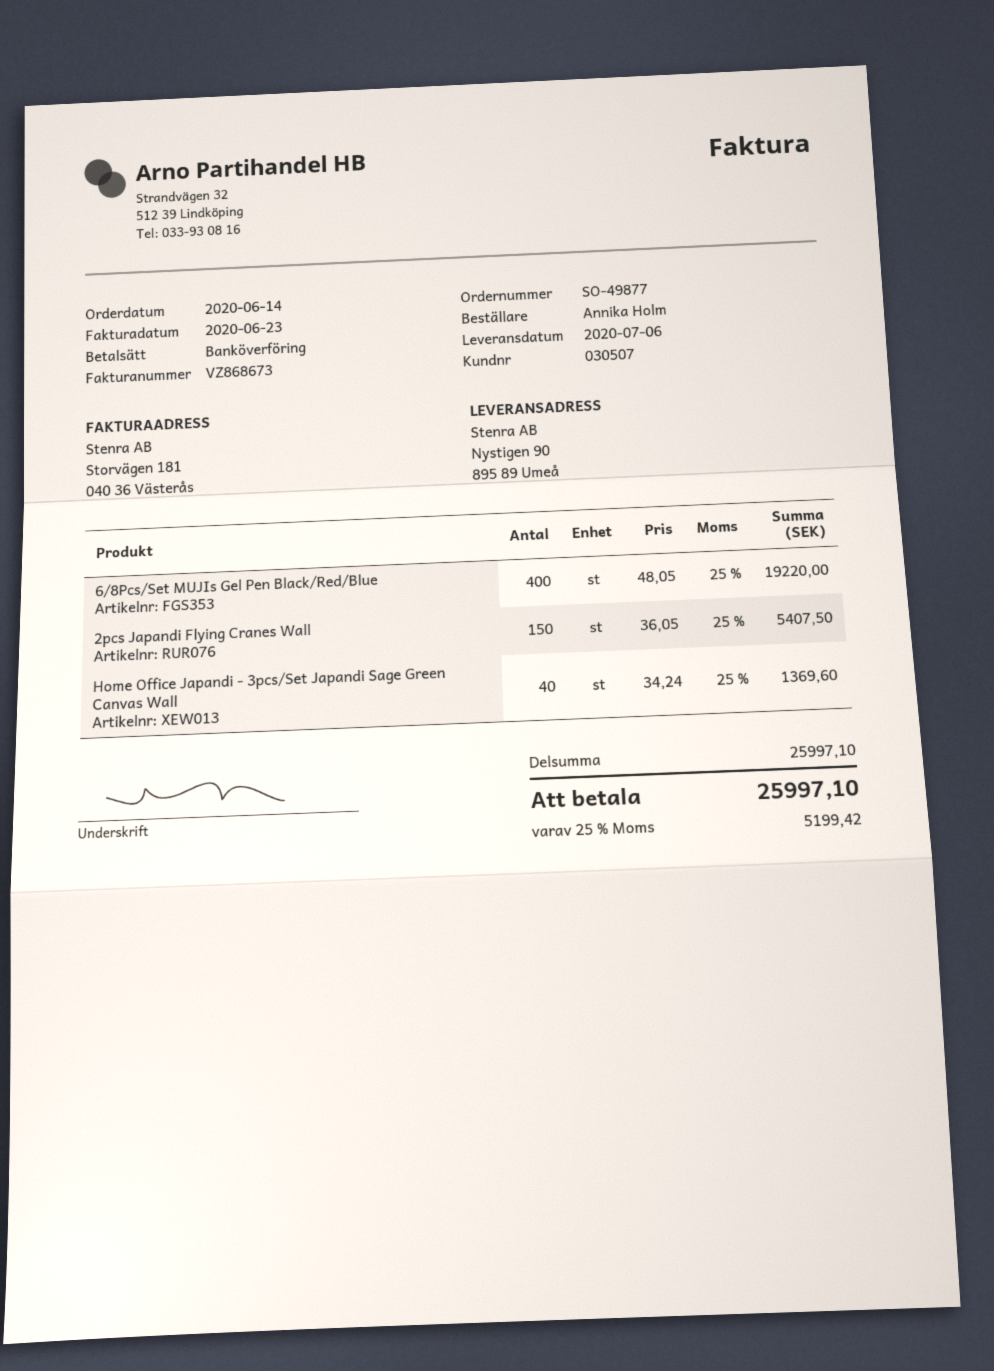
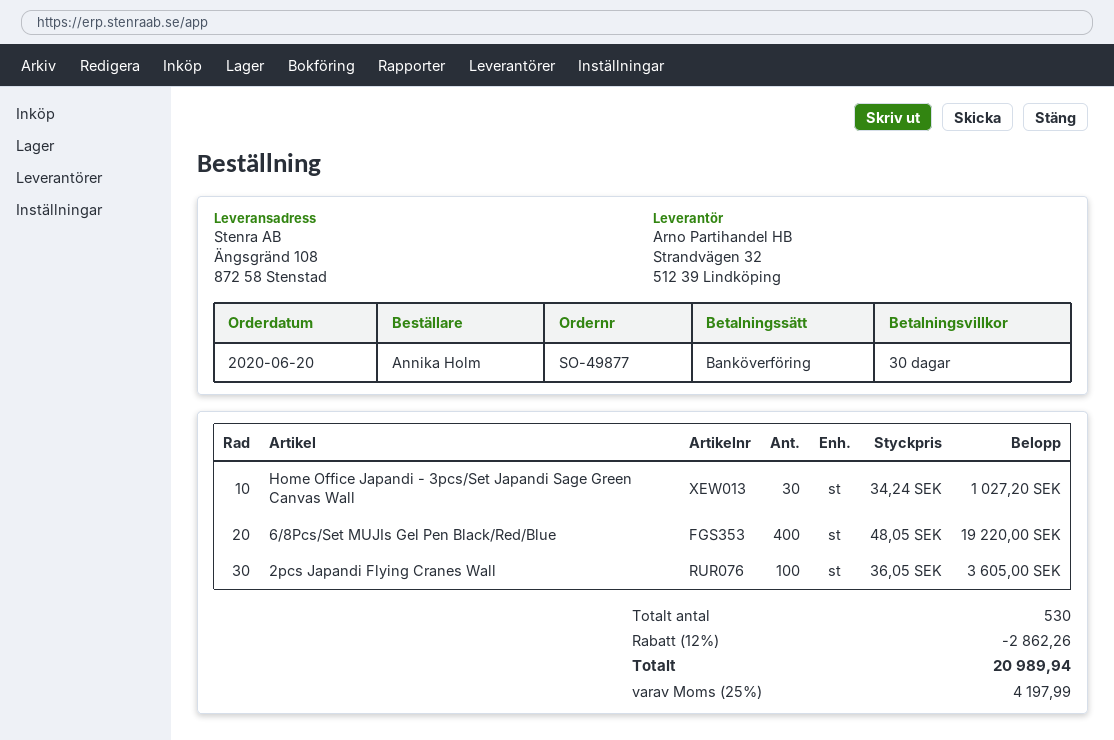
order date: 2020-06-14 -> 2020-06-20
ship to: Nystigen 90, 895 89 Umeå -> Ängsgränd 108, 872 58 Stenstad
2pcs Japandi Flying Cranes Wall: 150 x 36.05 = 5407.50 -> 100 x 36.05 = 3605.00
Home Office Japandi - 3pcs/Set Japandi Sage Green Canvas Wall: 40 x 34.24 = 1369.60 -> 30 x 34.24 = 1027.20
discount: none -> 12% = 2862.26
tax: 25% = 5199.42 -> 25% = 4197.99
total: 25997.10 -> 20989.94

